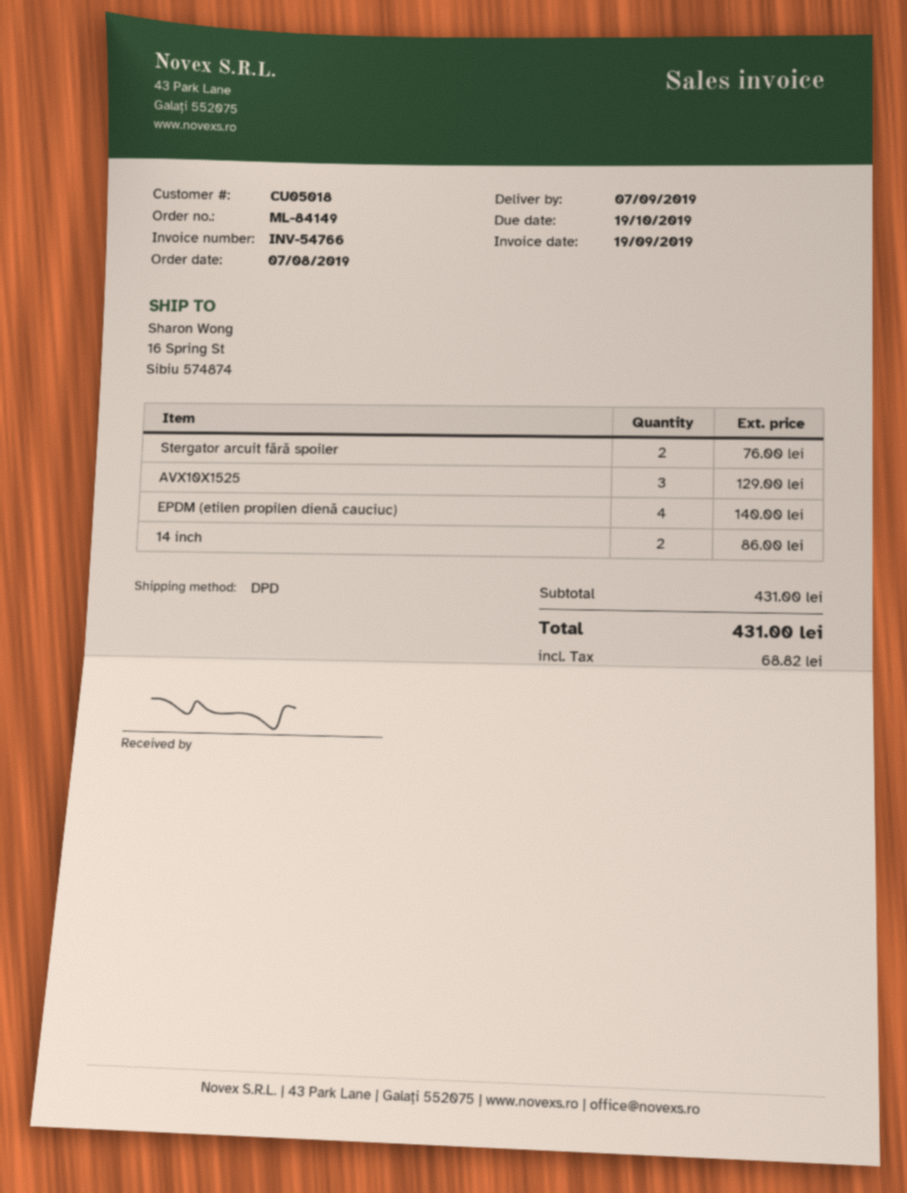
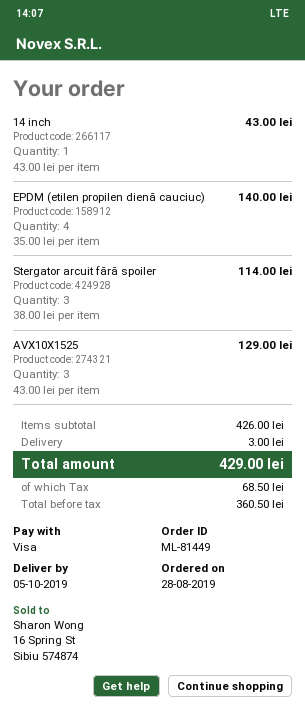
order number: ML-84149 -> ML-81449
order date: 2019-08-07 -> 2019-08-28
delivery date: 2019-09-07 -> 2019-10-05
Stergator arcuit fără spoiler: 2 for 76.00 -> 3 for 114.00
14 inch: 2 for 86.00 -> 1 for 43.00
subtotal: 431.00 -> 426.00
shipping: none -> 3.00
tax: 68.82 -> 68.50
total: 431.00 -> 429.00

